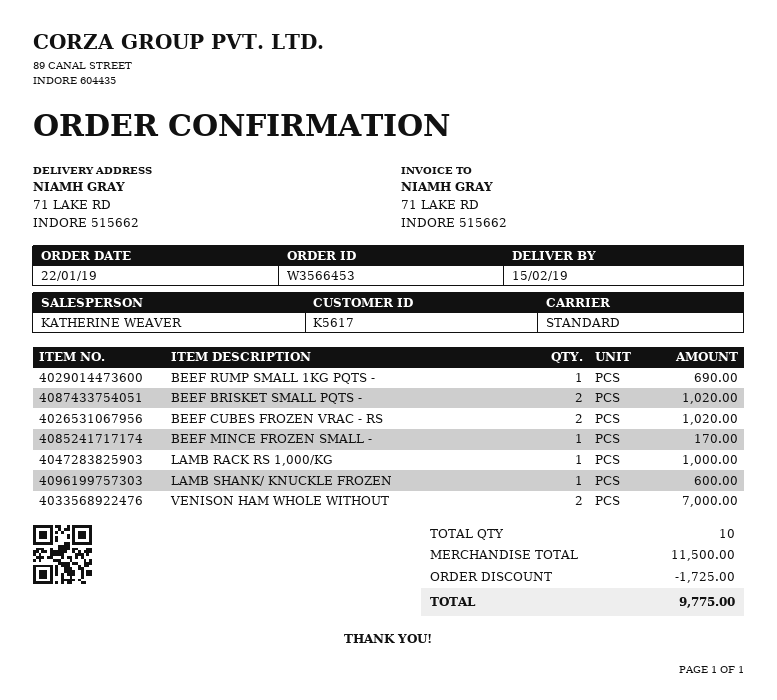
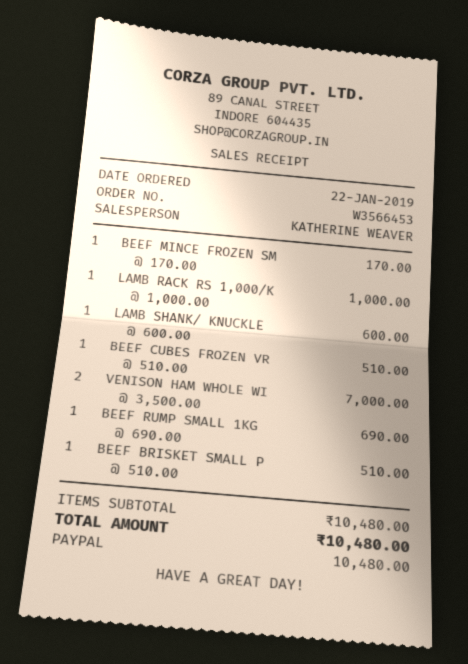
BEEF BRISKET SMALL PQTS -: 2 for 1020.00 -> 1 for 510.00
BEEF CUBES FROZEN VRAC - RS: 2 for 1020.00 -> 1 for 510.00
subtotal: 11500.00 -> 10480.00
discount: 1725.00 -> none
total: 9775.00 -> 10480.00

